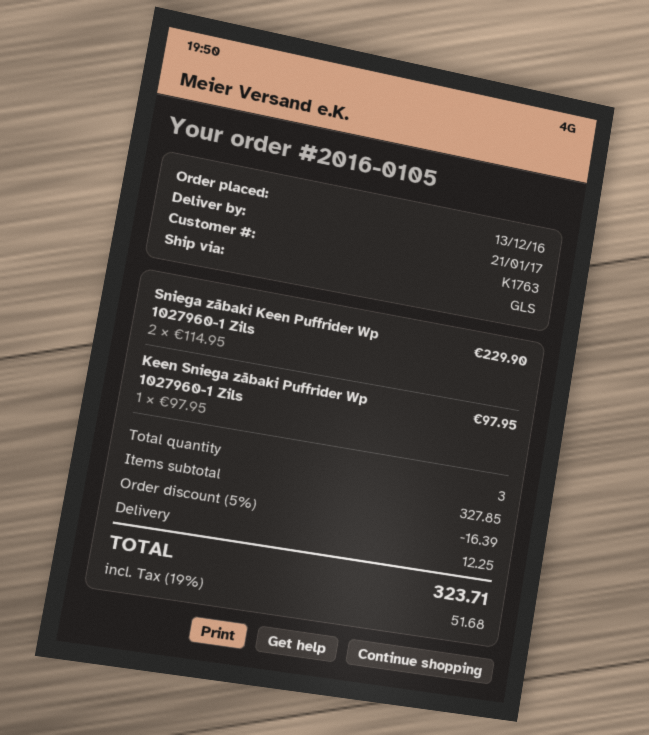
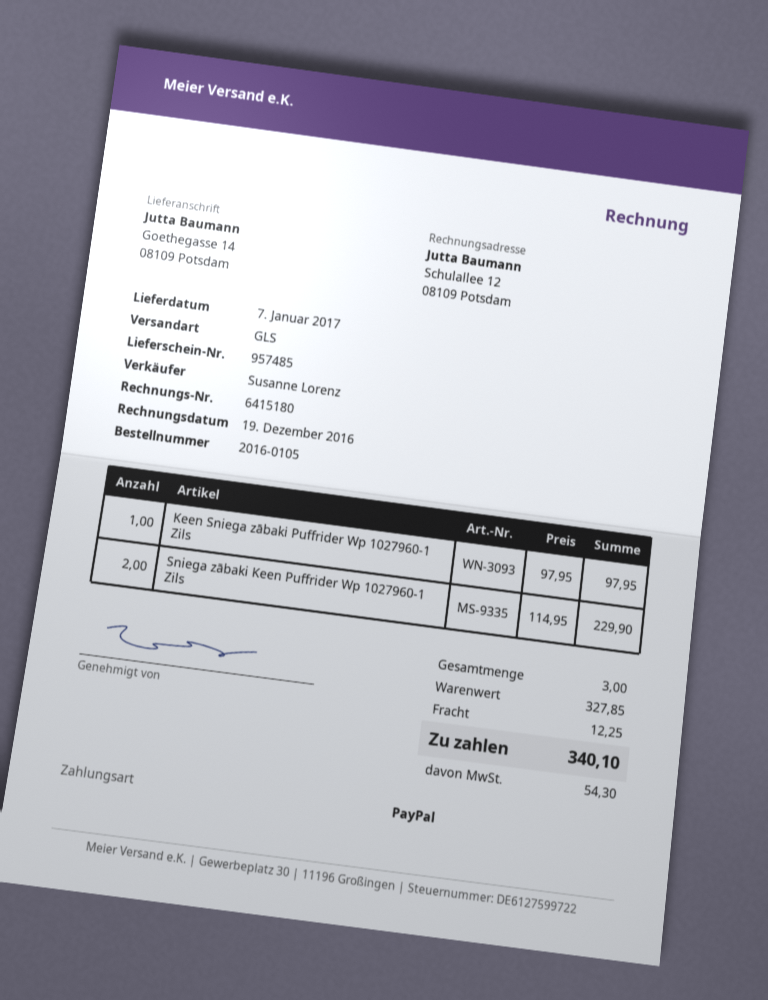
delivery date: 2017-01-21 -> 2017-01-07
discount: 5% = 16.39 -> none
tax: 51.68 -> 54.30
total: 323.71 -> 340.10

